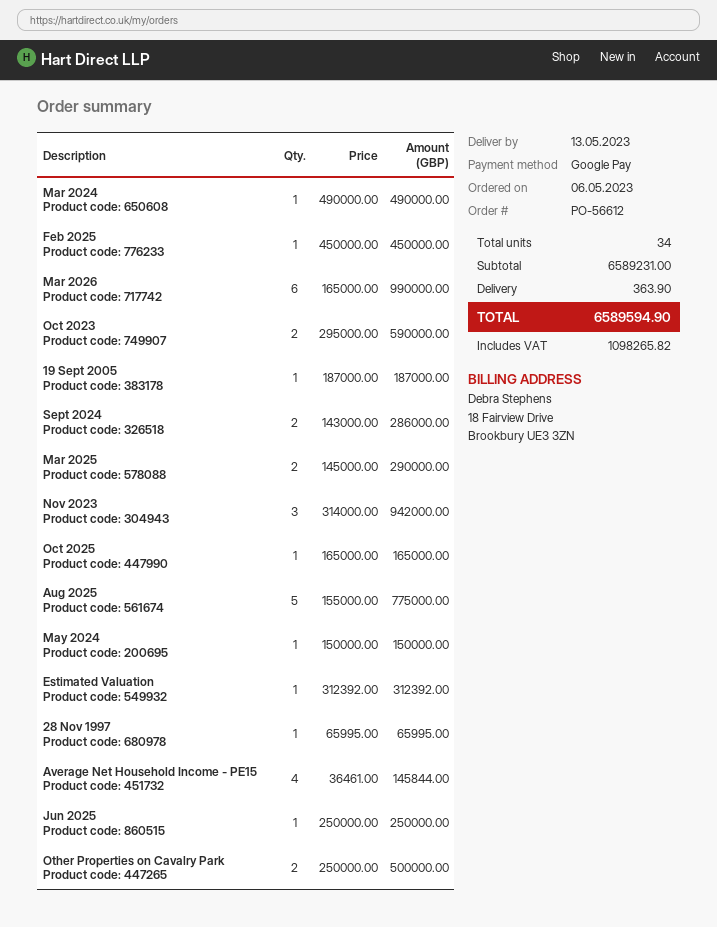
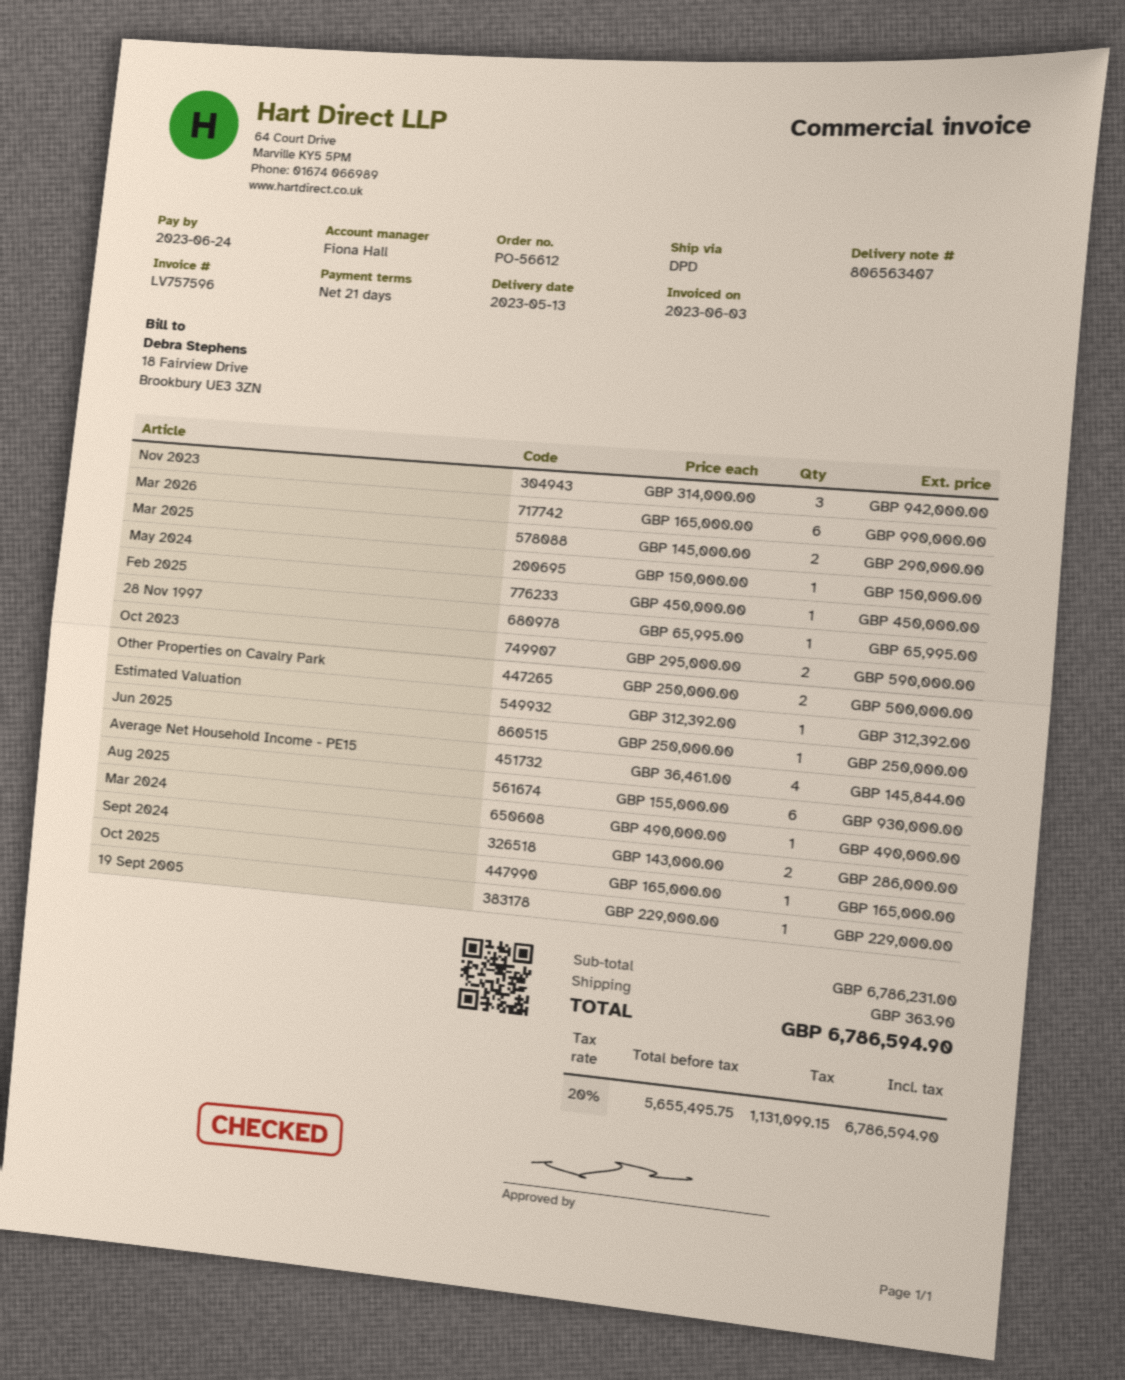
19 Sept 2005: 1 x 187000.00 = 187000.00 -> 1 x 229000.00 = 229000.00
Aug 2025: 5 x 155000.00 = 775000.00 -> 6 x 155000.00 = 930000.00
subtotal: 6589231.00 -> 6786231.00
tax: 1098265.82 -> 1131099.15
total: 6589594.90 -> 6786594.90

